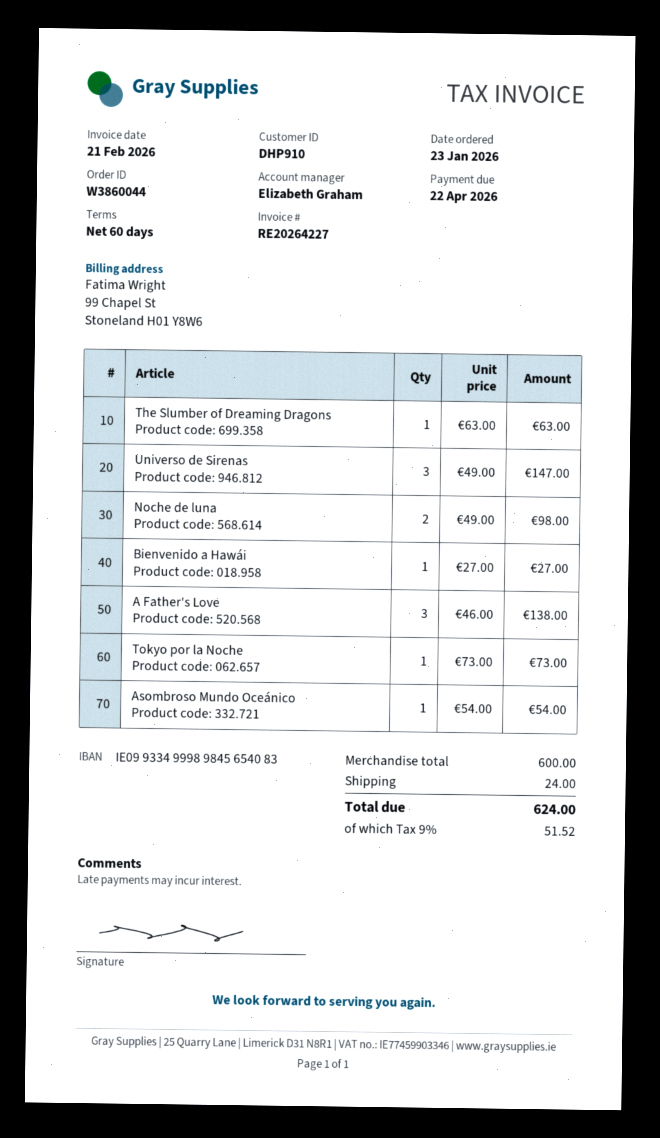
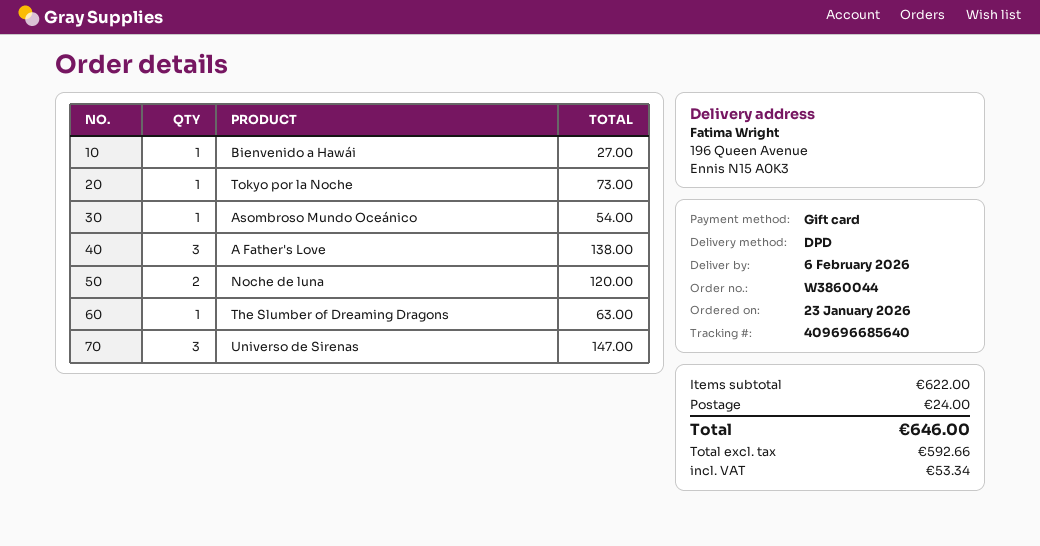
Noche de luna: 2 for 98.00 -> 2 for 120.00
subtotal: 600.00 -> 622.00
tax: 51.52 -> 53.34
total: 624.00 -> 646.00

